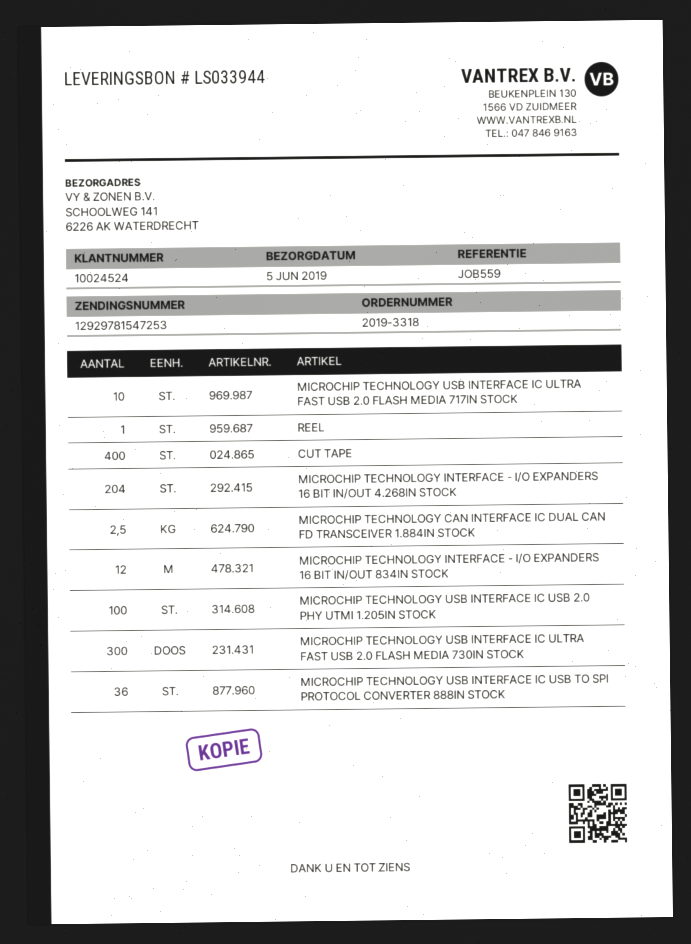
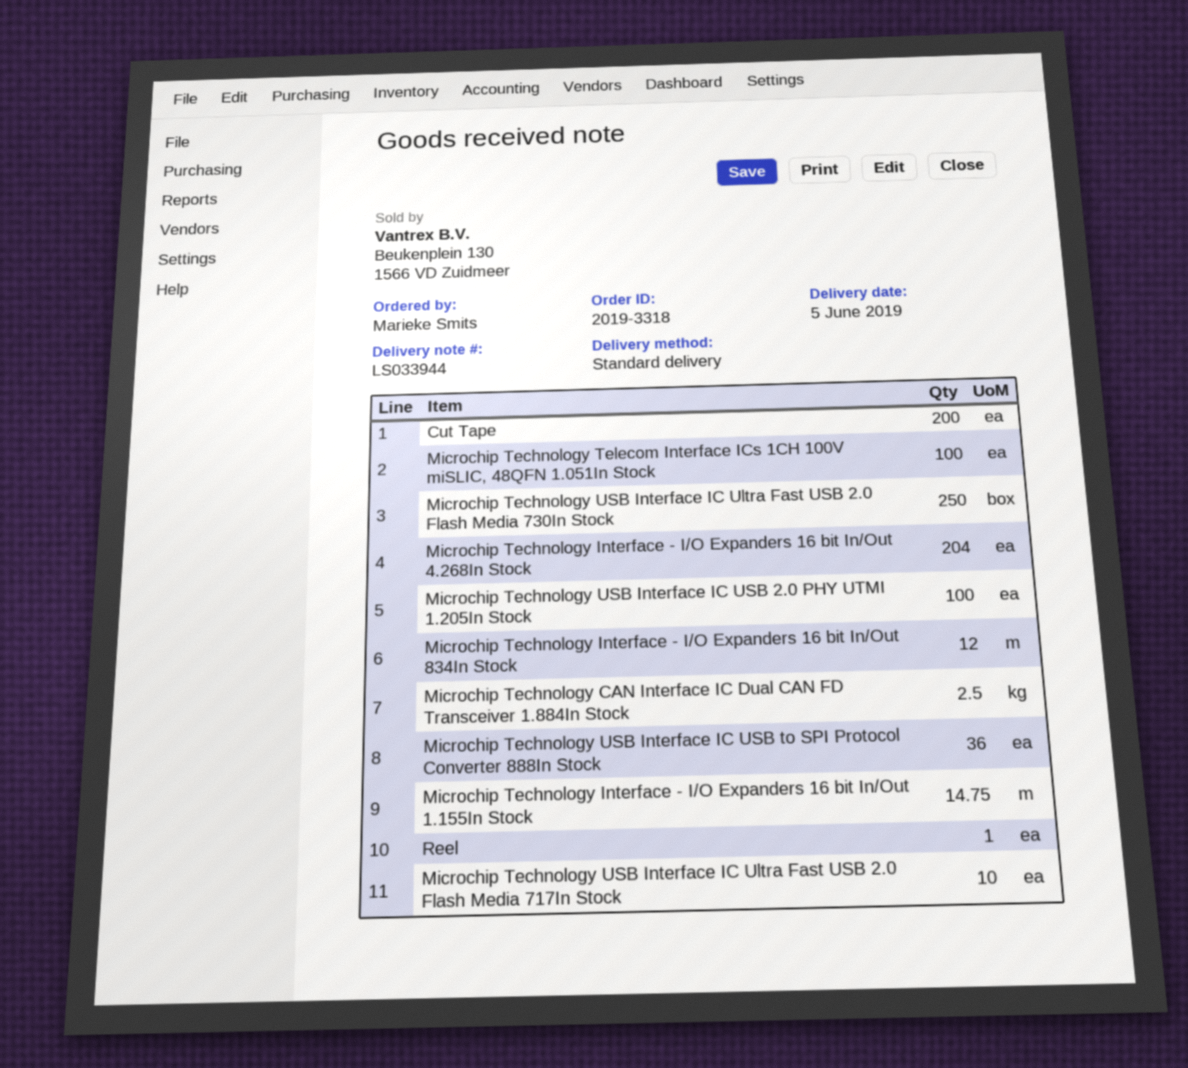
CUT TAPE: 400 -> 200
MICROCHIP TECHNOLOGY USB INTERFACE IC ULTRA FAST USB 2.0 FLASH MEDIA 730IN STOCK: 300 -> 250
Microchip Technology Telecom Interface ICs 1CH 100V miSLIC, 48QFN 1.051In Stock: none -> 100
Microchip Technology Interface - I/O Expanders 16 bit In/Out 1.155In Stock: none -> 14.75

